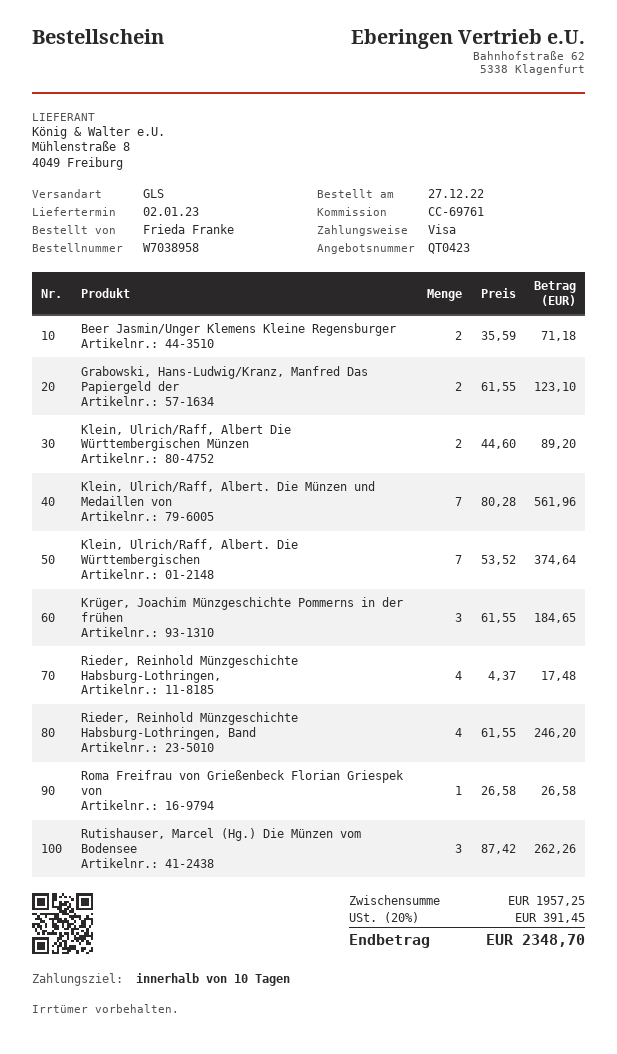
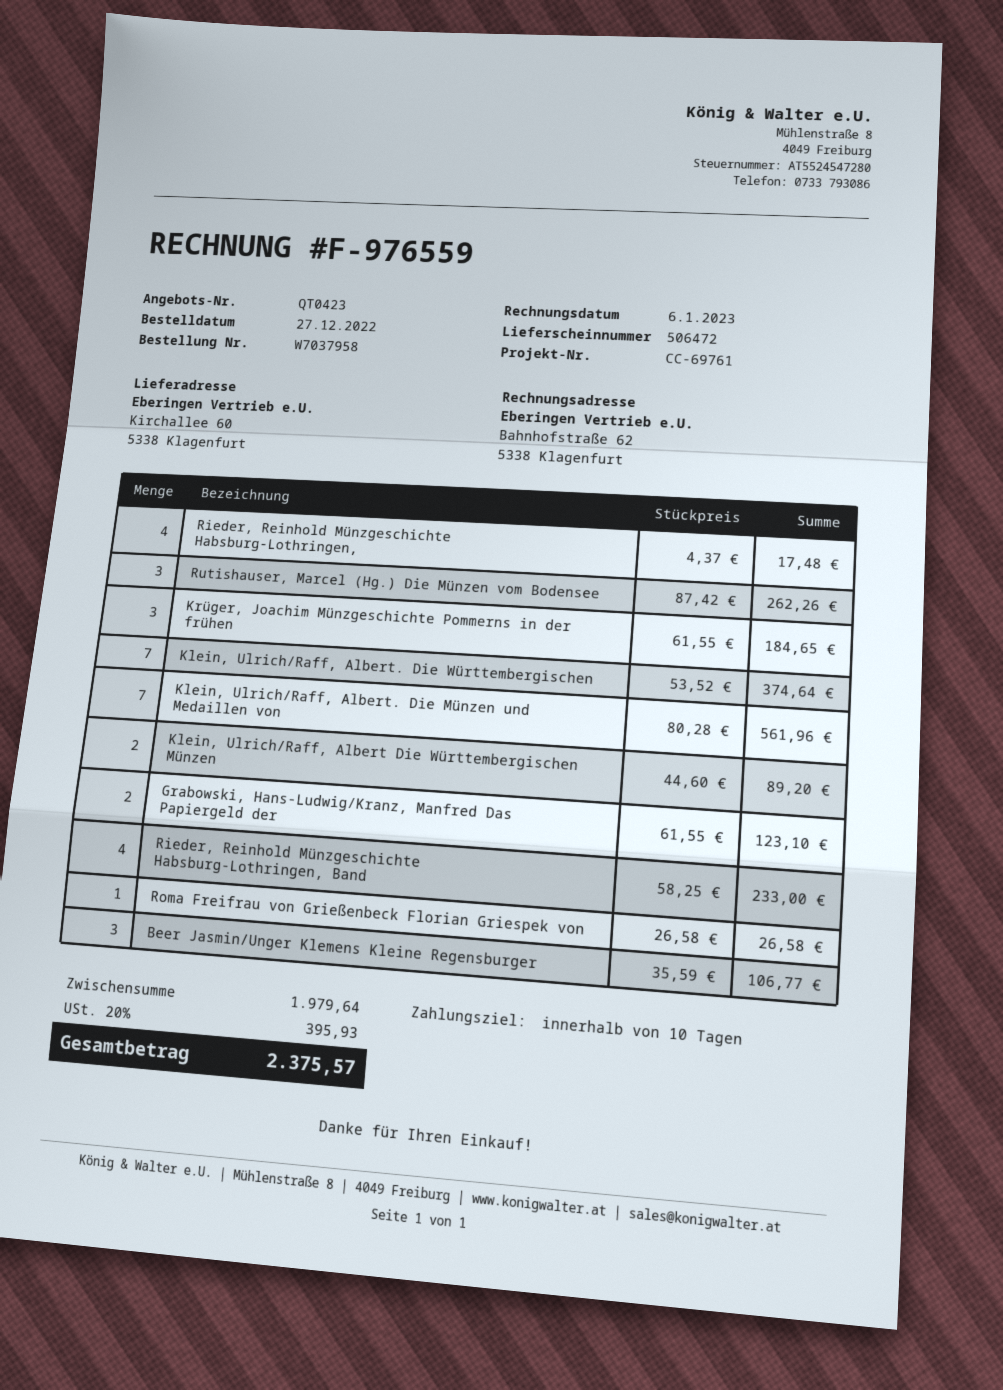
order number: W7038958 -> W7037958
Beer Jasmin/Unger Klemens Kleine Regensburger: 2 x 35.59 = 71.18 -> 3 x 35.59 = 106.77
Rieder, Reinhold Münzgeschichte Habsburg-Lothringen, Band: 4 x 61.55 = 246.20 -> 4 x 58.25 = 233.00
subtotal: 1957.25 -> 1979.64
tax: 20% = 391.45 -> 20% = 395.93
total: 2348.70 -> 2375.57

